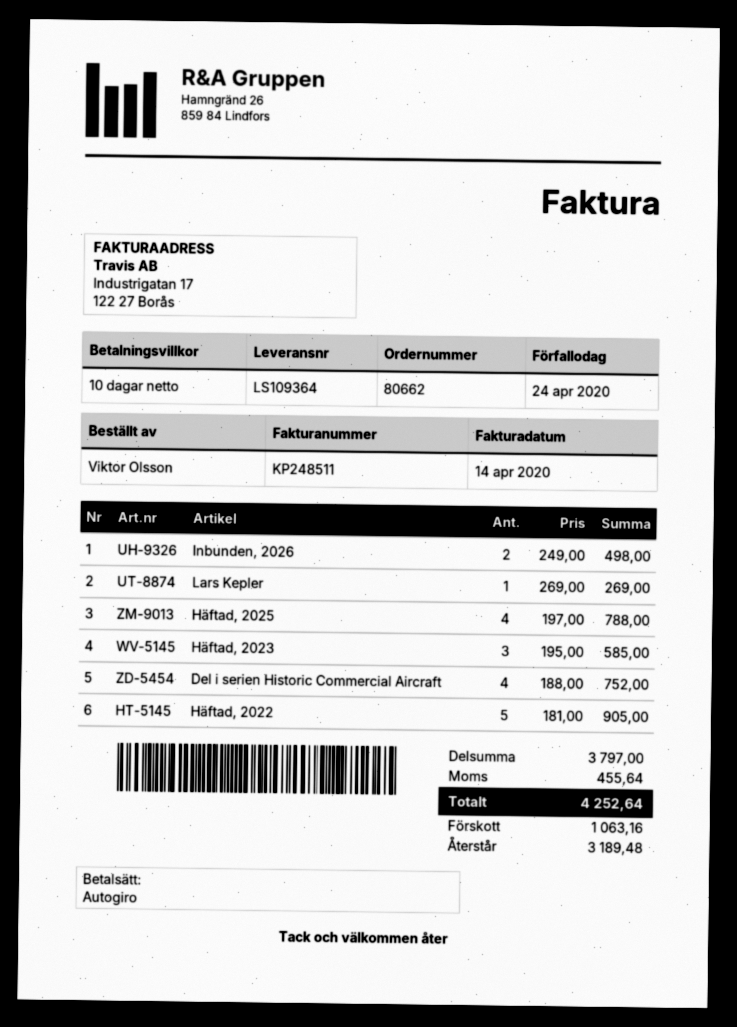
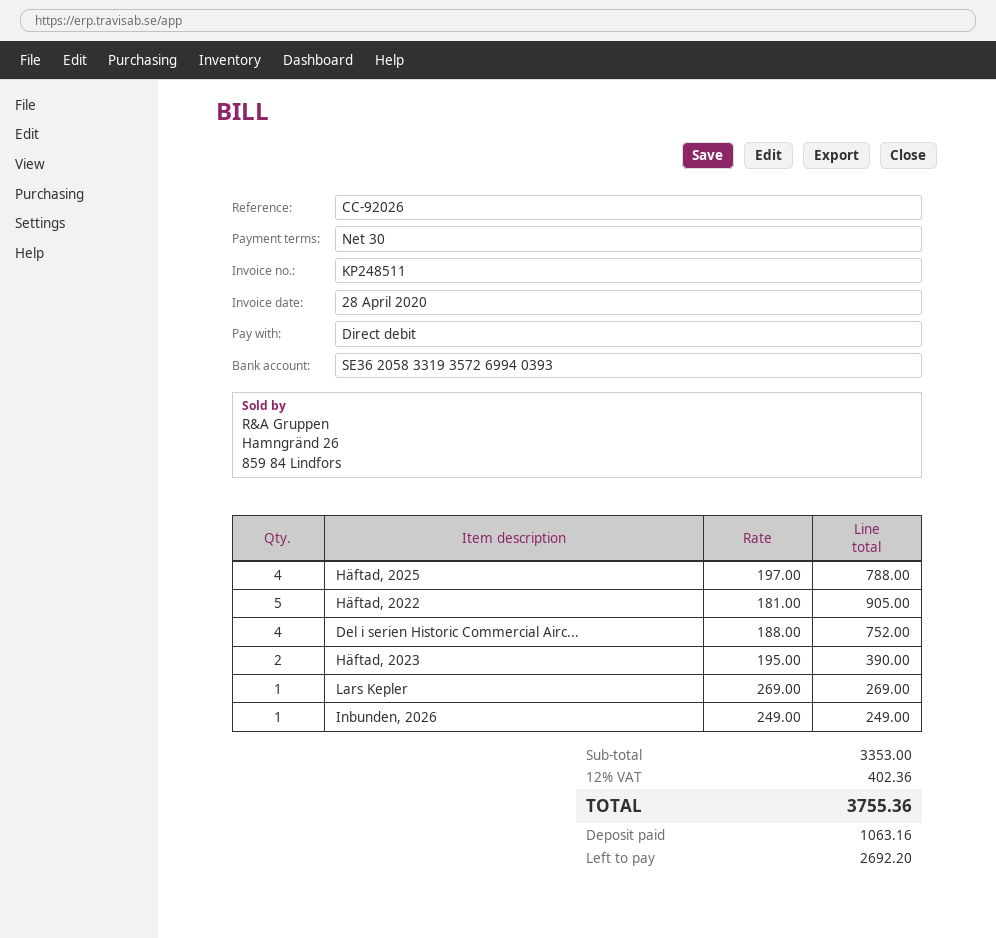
invoice date: 2020-04-14 -> 2020-04-28
payment terms: 10 days -> 30 days
Inbunden, 2026: 2 x 249.00 = 498.00 -> 1 x 249.00 = 249.00
Häftad, 2023: 3 x 195.00 = 585.00 -> 2 x 195.00 = 390.00
subtotal: 3797.00 -> 3353.00
tax: 455.64 -> 402.36
total: 4252.64 -> 3755.36
balance: 3189.48 -> 2692.20

